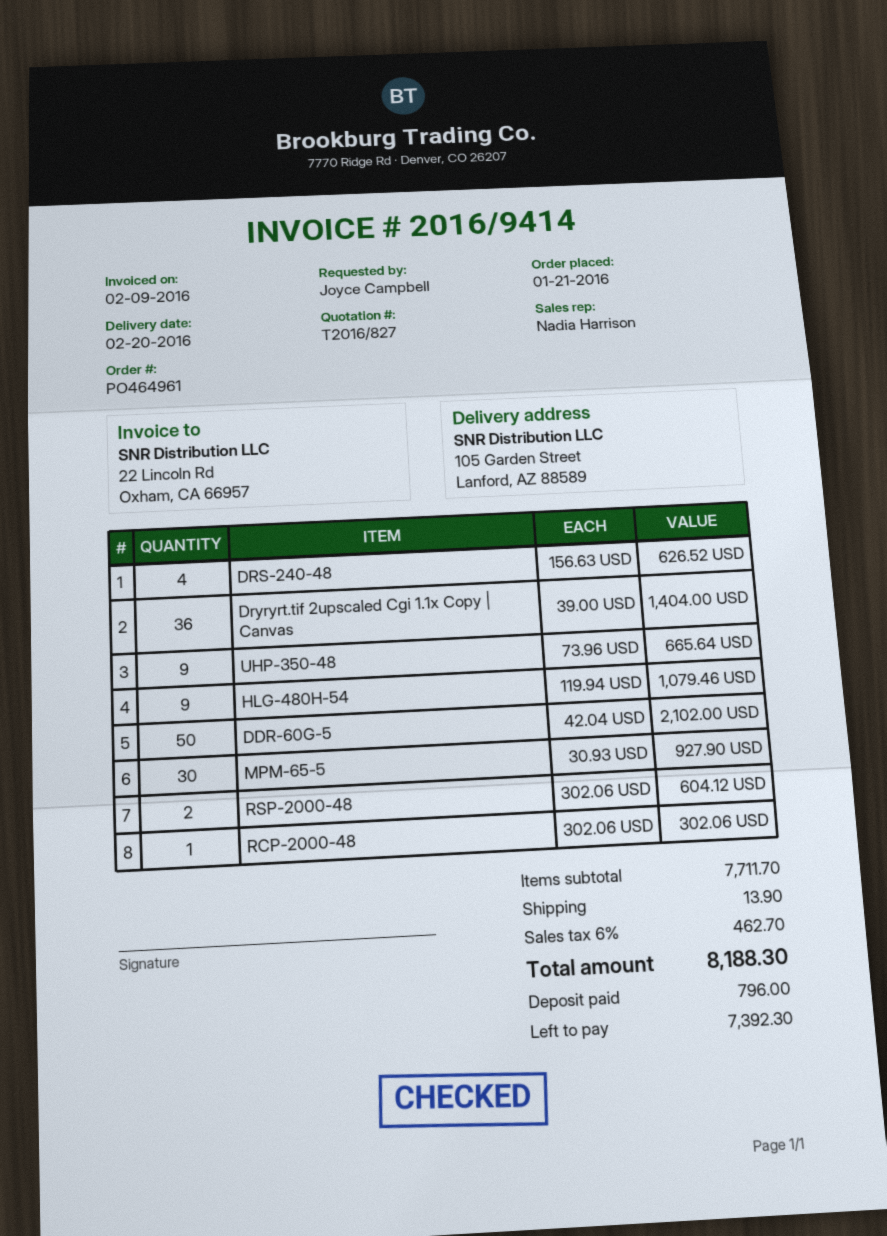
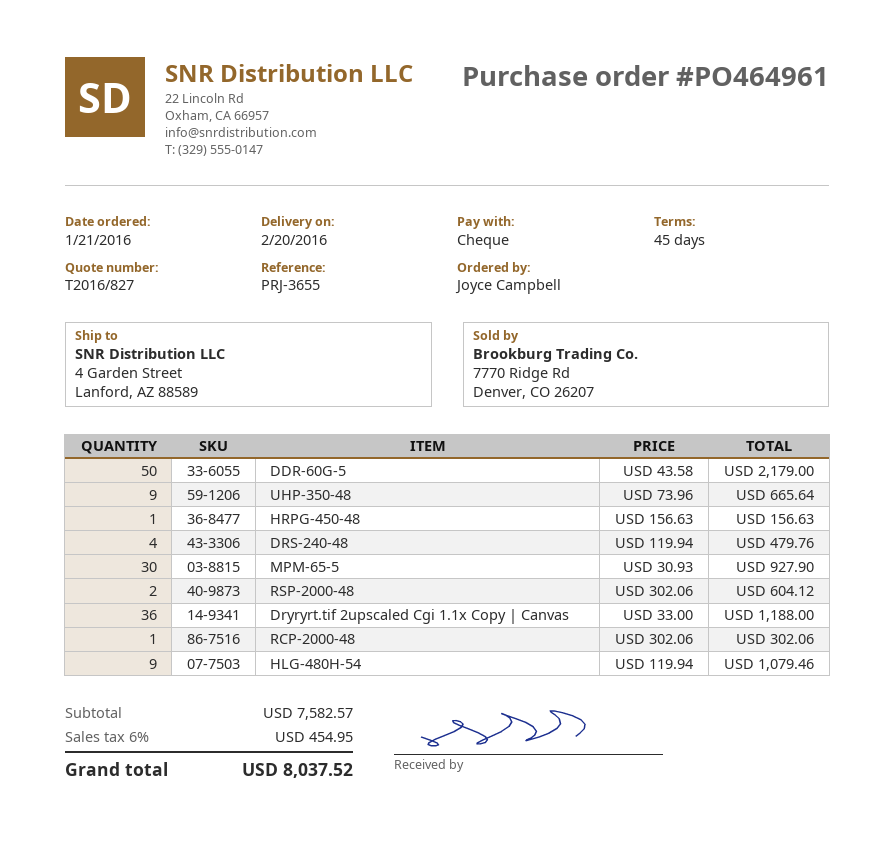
ship to: 105 Garden Street, Lanford, AZ 88589 -> 4 Garden Street, Lanford, AZ 88589
DRS-240-48: 4 x 156.63 = 626.52 -> 4 x 119.94 = 479.76
Dryryrt.tif 2upscaled Cgi 1.1x Copy | Canvas: 36 x 39.00 = 1404.00 -> 36 x 33.00 = 1188.00
DDR-60G-5: 50 x 42.04 = 2102.00 -> 50 x 43.58 = 2179.00
HRPG-450-48: none -> 1 x 156.63 = 156.63
subtotal: 7711.70 -> 7582.57
shipping: 13.90 -> none
tax: 6% = 462.70 -> 6% = 454.95
total: 8188.30 -> 8037.52

